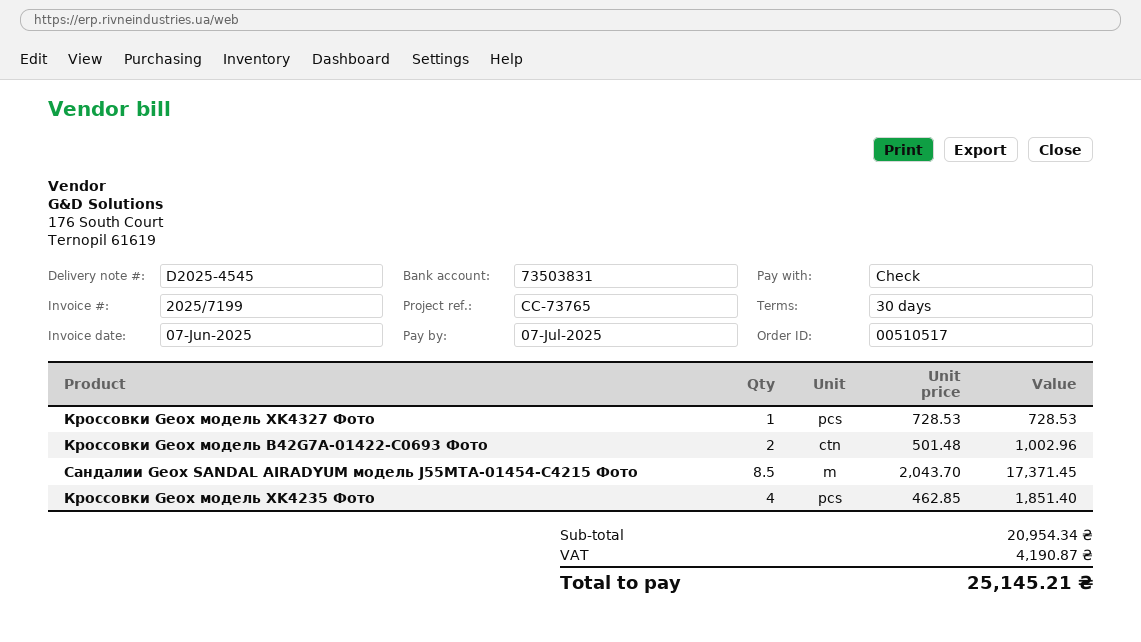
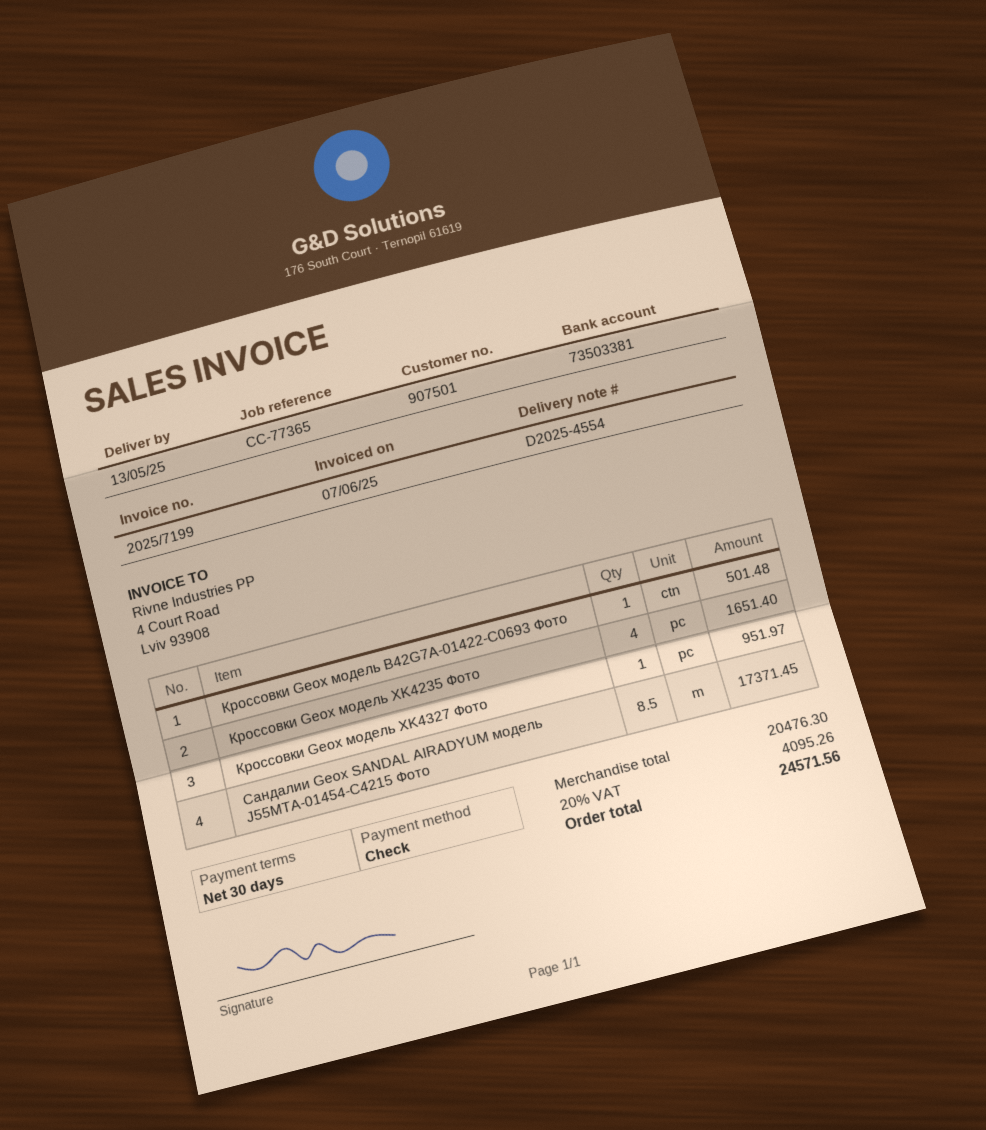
delivery note number: D2025-4545 -> D2025-4554
reference: CC-73765 -> CC-77365
bank account: 73503831 -> 73503381
Кроссовки Geox модель XK4327 Фото: 1 for 728.53 -> 1 for 951.97
Кроссовки Geox модель B42G7A-01422-C0693 Фото: 2 for 1002.96 -> 1 for 501.48
Кроссовки Geox модель XK4235 Фото: 4 for 1851.40 -> 4 for 1651.40
subtotal: 20954.34 -> 20476.30
tax: 4190.87 -> 4095.26
total: 25145.21 -> 24571.56

